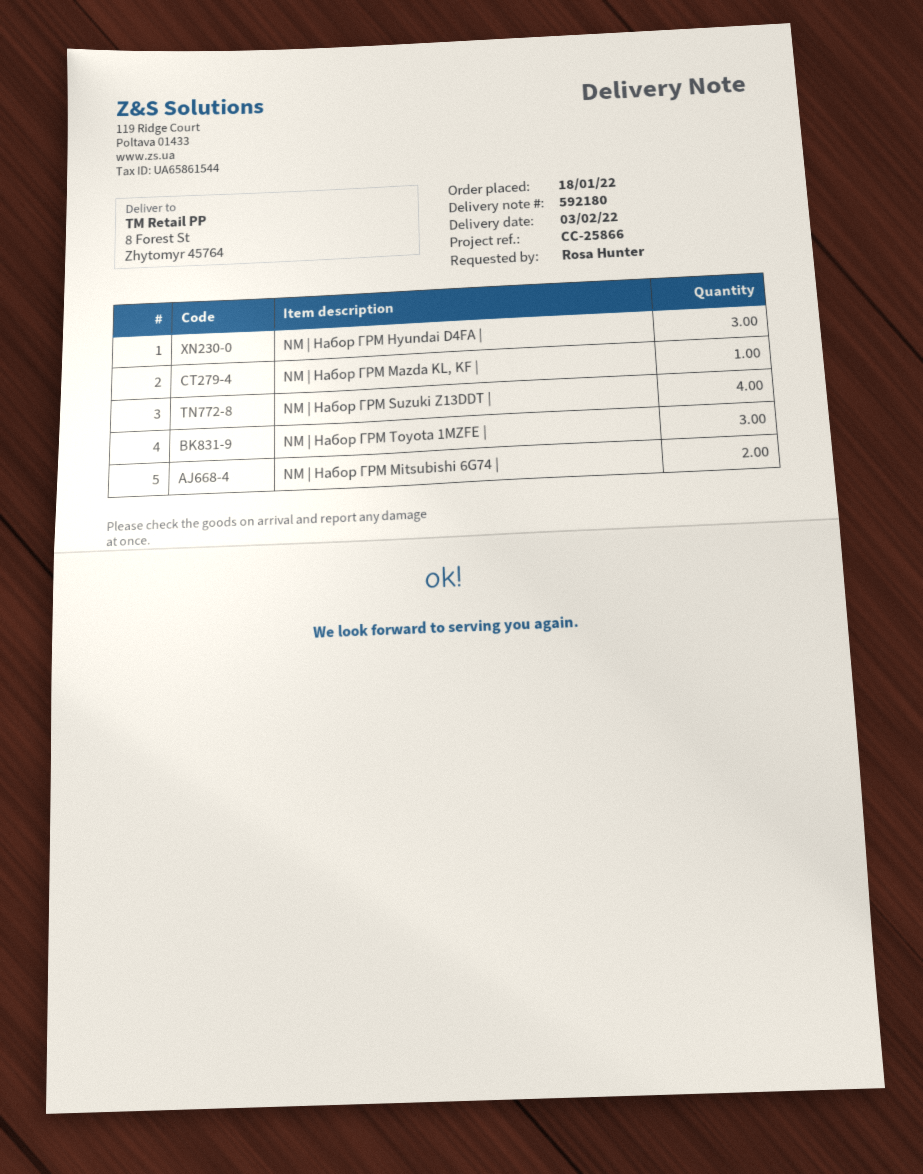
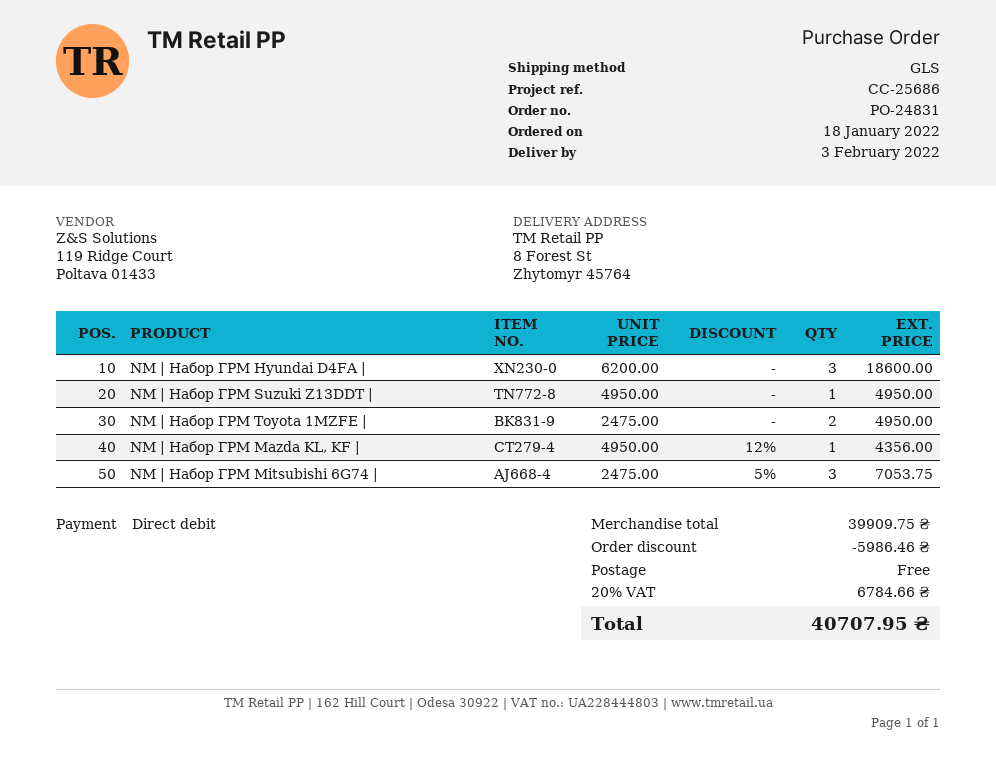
reference: CC-25866 -> CC-25686
NM | Набор ГРМ Suzuki Z13DDT |: 4 -> 1
NM | Набор ГРМ Toyota 1MZFE |: 3 -> 2
NM | Набор ГРМ Mitsubishi 6G74 |: 2 -> 3

